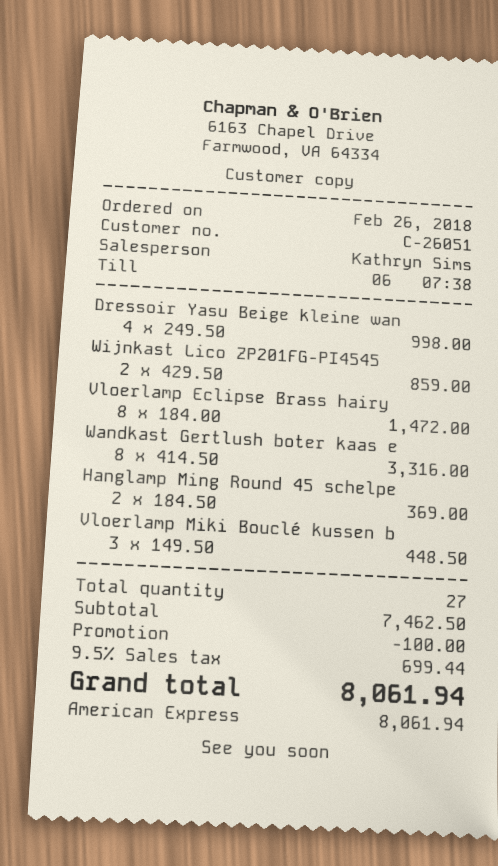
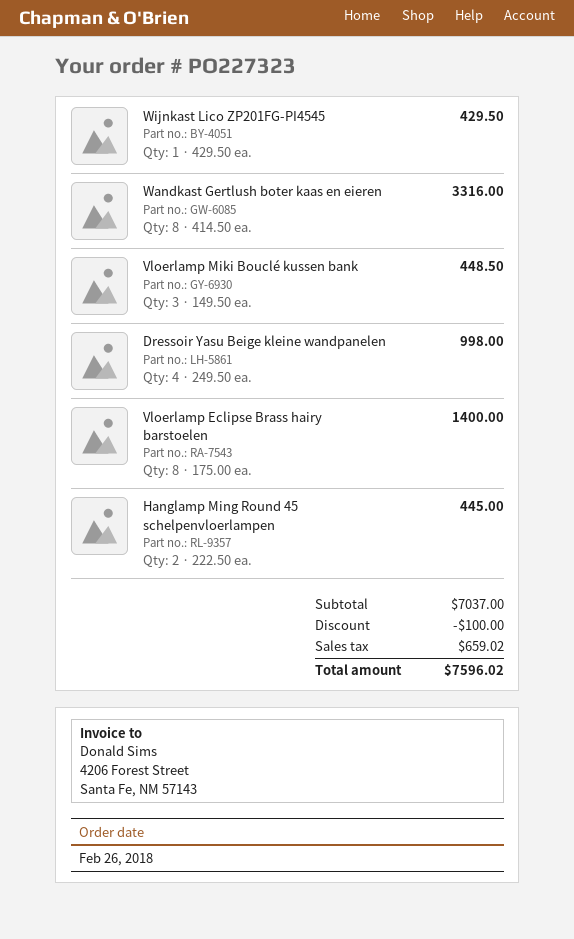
Wijnkast Lico ZP201FG-PI4545: 2 x 429.50 = 859.00 -> 1 x 429.50 = 429.50
Vloerlamp Eclipse Brass hairy: 8 x 184.00 = 1472.00 -> 8 x 175.00 = 1400.00
Hanglamp Ming Round 45 schelpe: 2 x 184.50 = 369.00 -> 2 x 222.50 = 445.00
subtotal: 7462.50 -> 7037.00
tax: 699.44 -> 659.02
total: 8061.94 -> 7596.02

